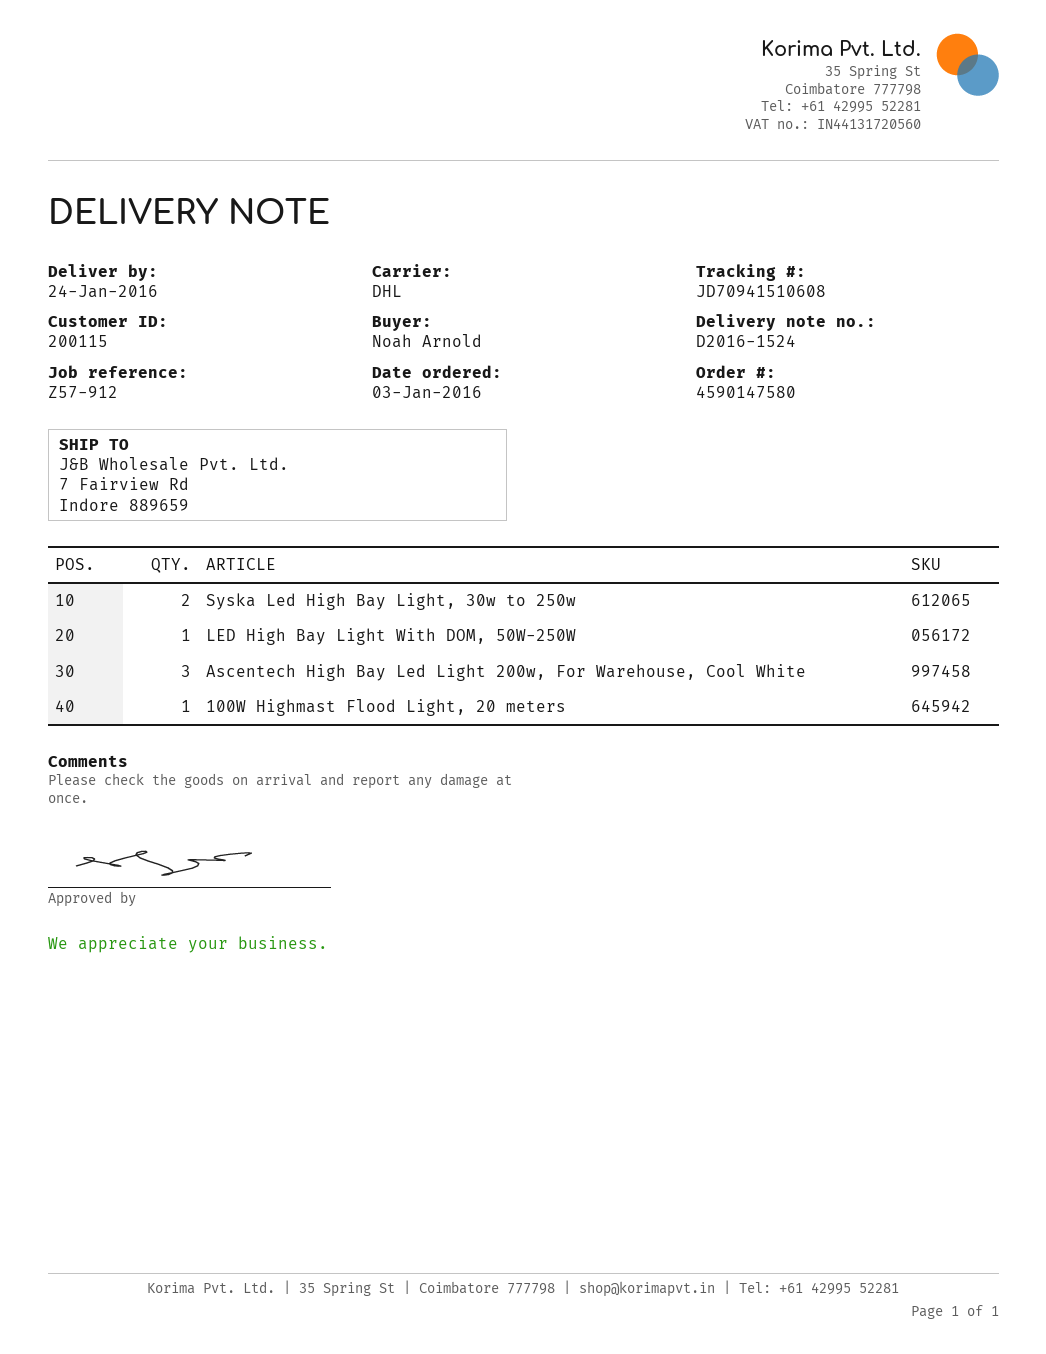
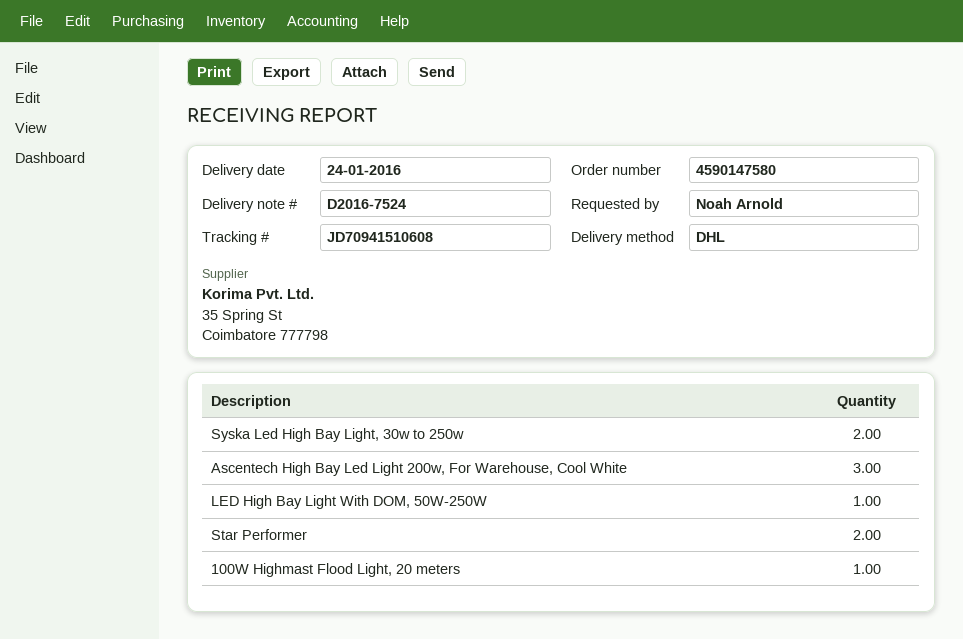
delivery note number: D2016-1524 -> D2016-7524
Star Performer: none -> 2

